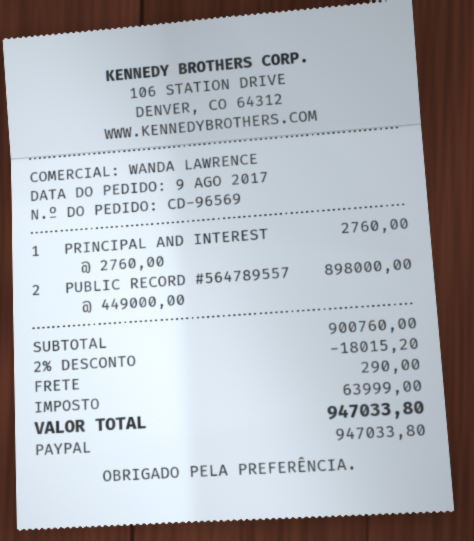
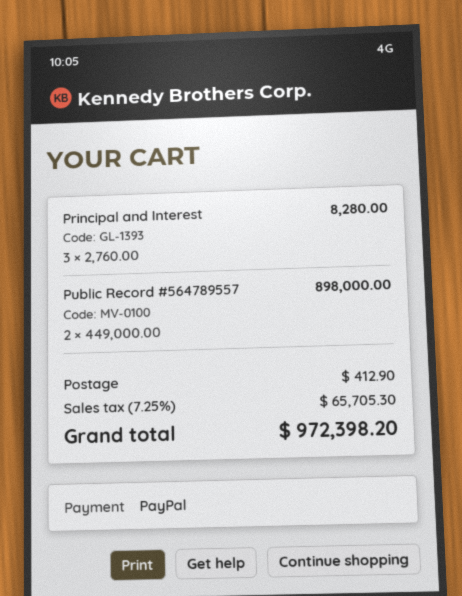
PRINCIPAL AND INTEREST: 1 x 2760.00 = 2760.00 -> 3 x 2760.00 = 8280.00
discount: 2% = 18015.20 -> none
shipping: 290.00 -> 412.90
tax: 63999.00 -> 65705.30
total: 947033.80 -> 972398.20

